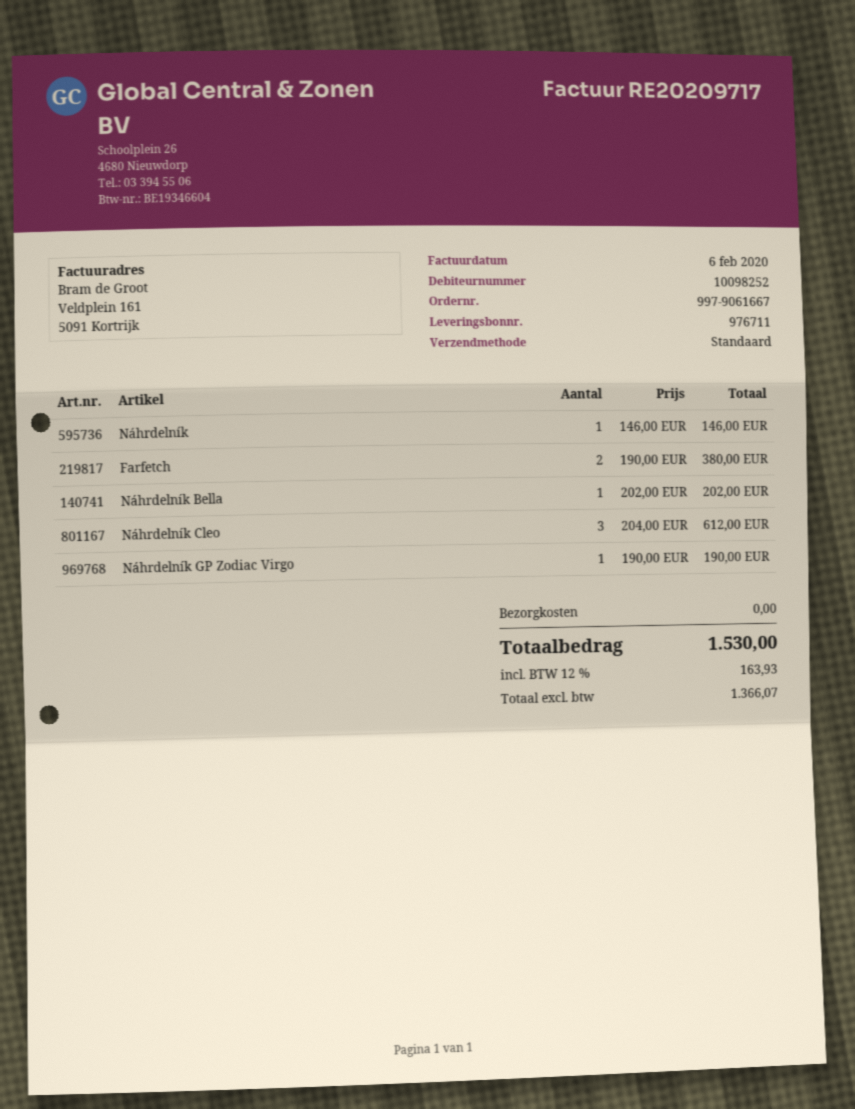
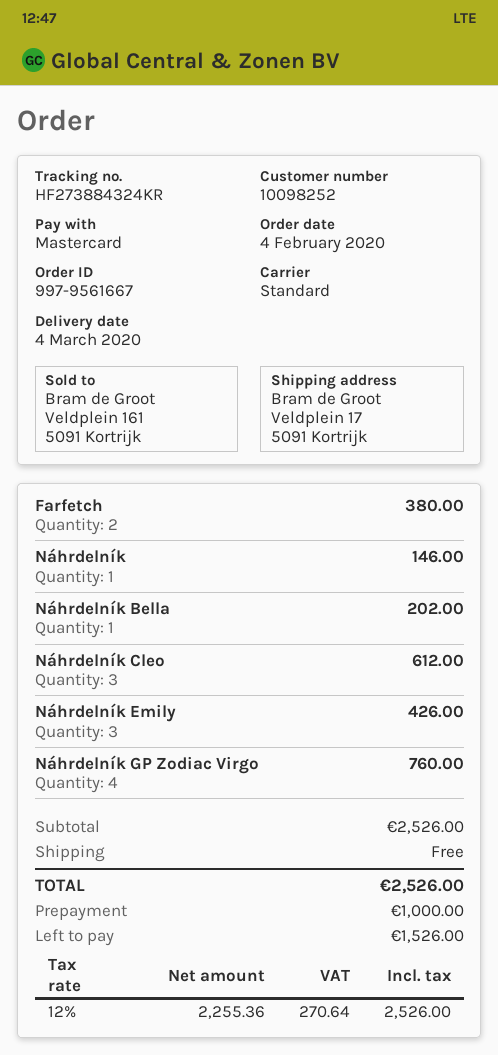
order number: 997-9061667 -> 997-9561667
Náhrdelník GP Zodiac Virgo: 1 for 190.00 -> 4 for 760.00
Náhrdelník Emily: none -> 3 for 426.00
net: 1366.07 -> 2255.36
tax: 12% = 163.93 -> 12% = 270.64
total: 1530.00 -> 2526.00

